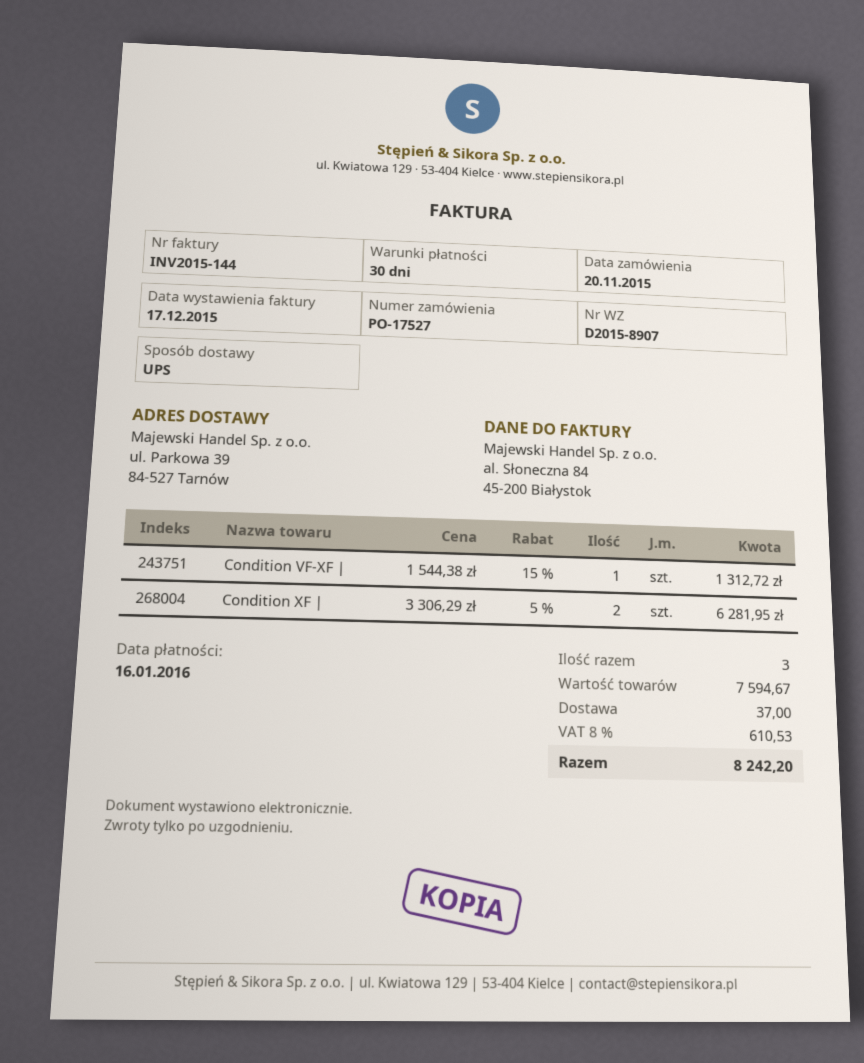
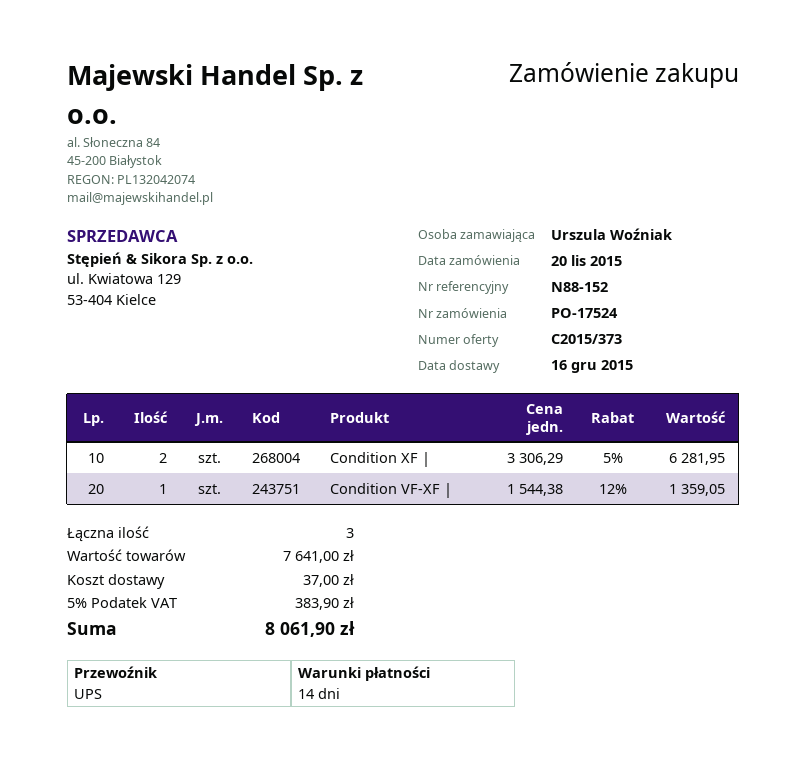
order number: PO-17527 -> PO-17524
payment terms: 30 days -> 14 days
Condition VF-XF |: 1 x 1544.38 - 15% = 1312.72 -> 1 x 1544.38 - 12% = 1359.05
subtotal: 7594.67 -> 7641.00
tax: 8% = 610.53 -> 5% = 383.90
total: 8242.20 -> 8061.90

